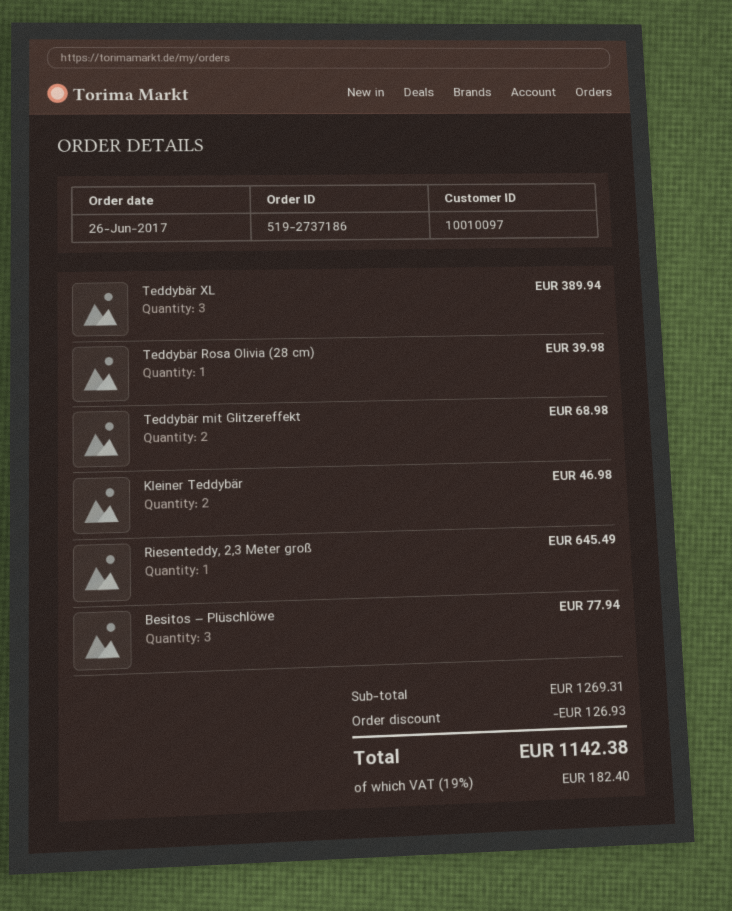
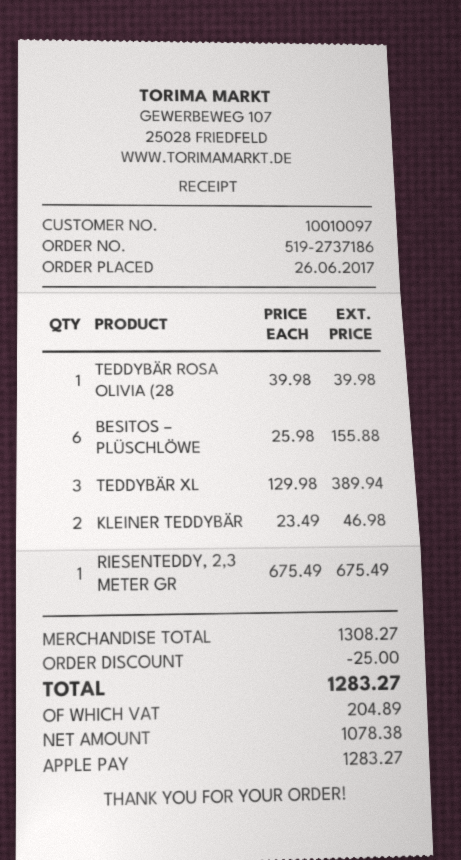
Teddybär mit Glitzereffekt: 2 for 68.98 -> none
Riesenteddy, 2,3 Meter groß: 1 for 645.49 -> 1 for 675.49
Besitos – Plüschlöwe: 3 for 77.94 -> 6 for 155.88
subtotal: 1269.31 -> 1308.27
discount: 126.93 -> 25.00
tax: 182.40 -> 204.89
total: 1142.38 -> 1283.27

